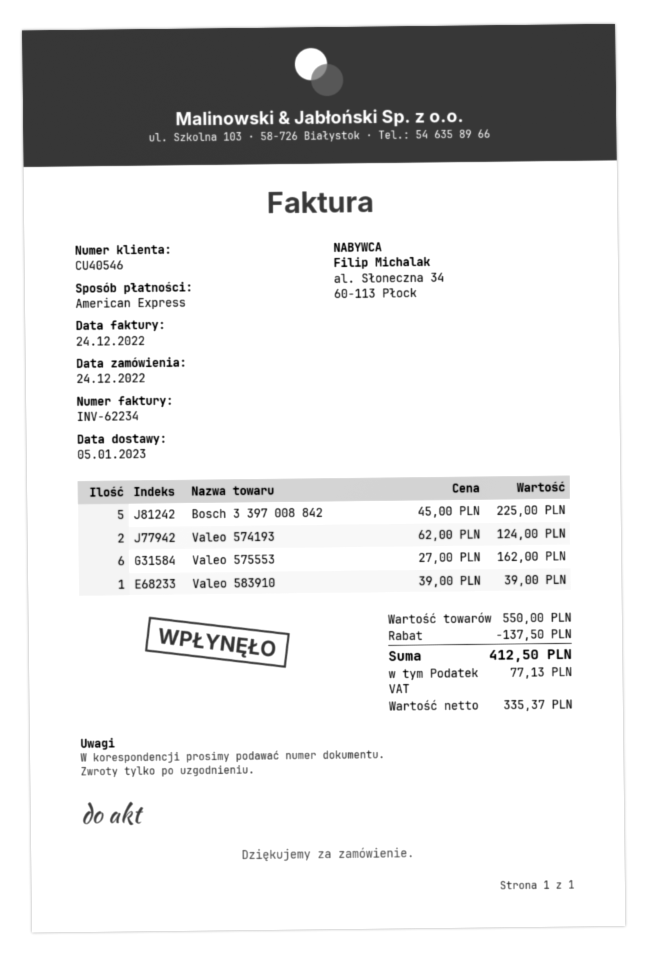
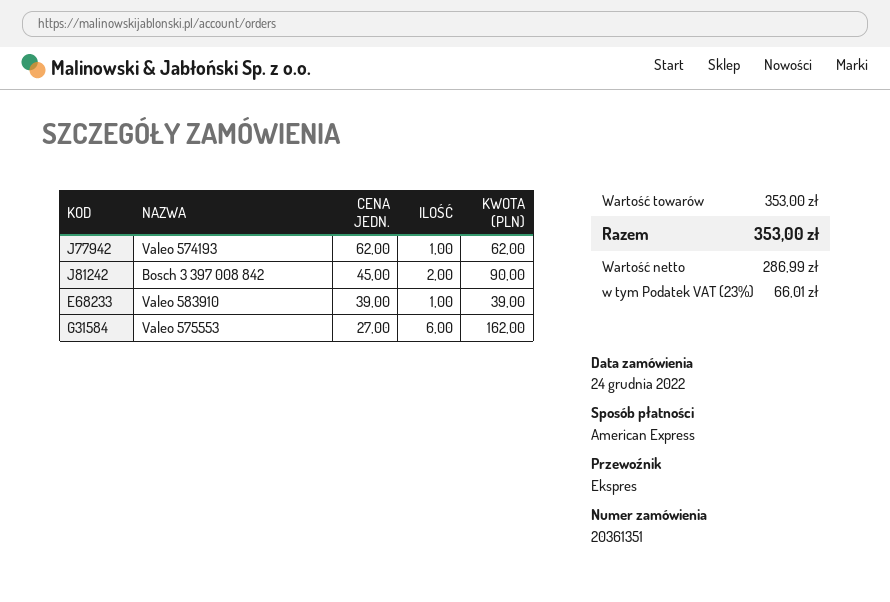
Bosch 3 397 008 842: 5 x 45.00 = 225.00 -> 2 x 45.00 = 90.00
Valeo 574193: 2 x 62.00 = 124.00 -> 1 x 62.00 = 62.00
subtotal: 550.00 -> 353.00
discount: 137.50 -> none
net: 335.37 -> 286.99
tax: 77.13 -> 66.01
total: 412.50 -> 353.00

